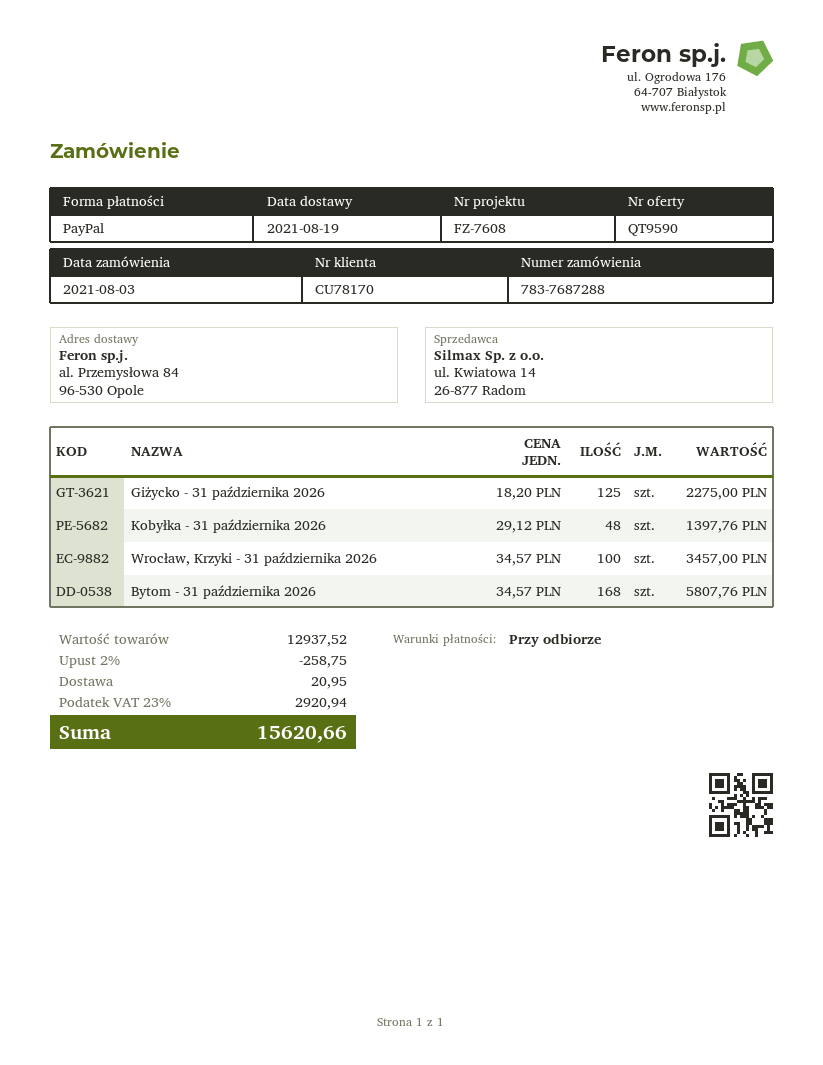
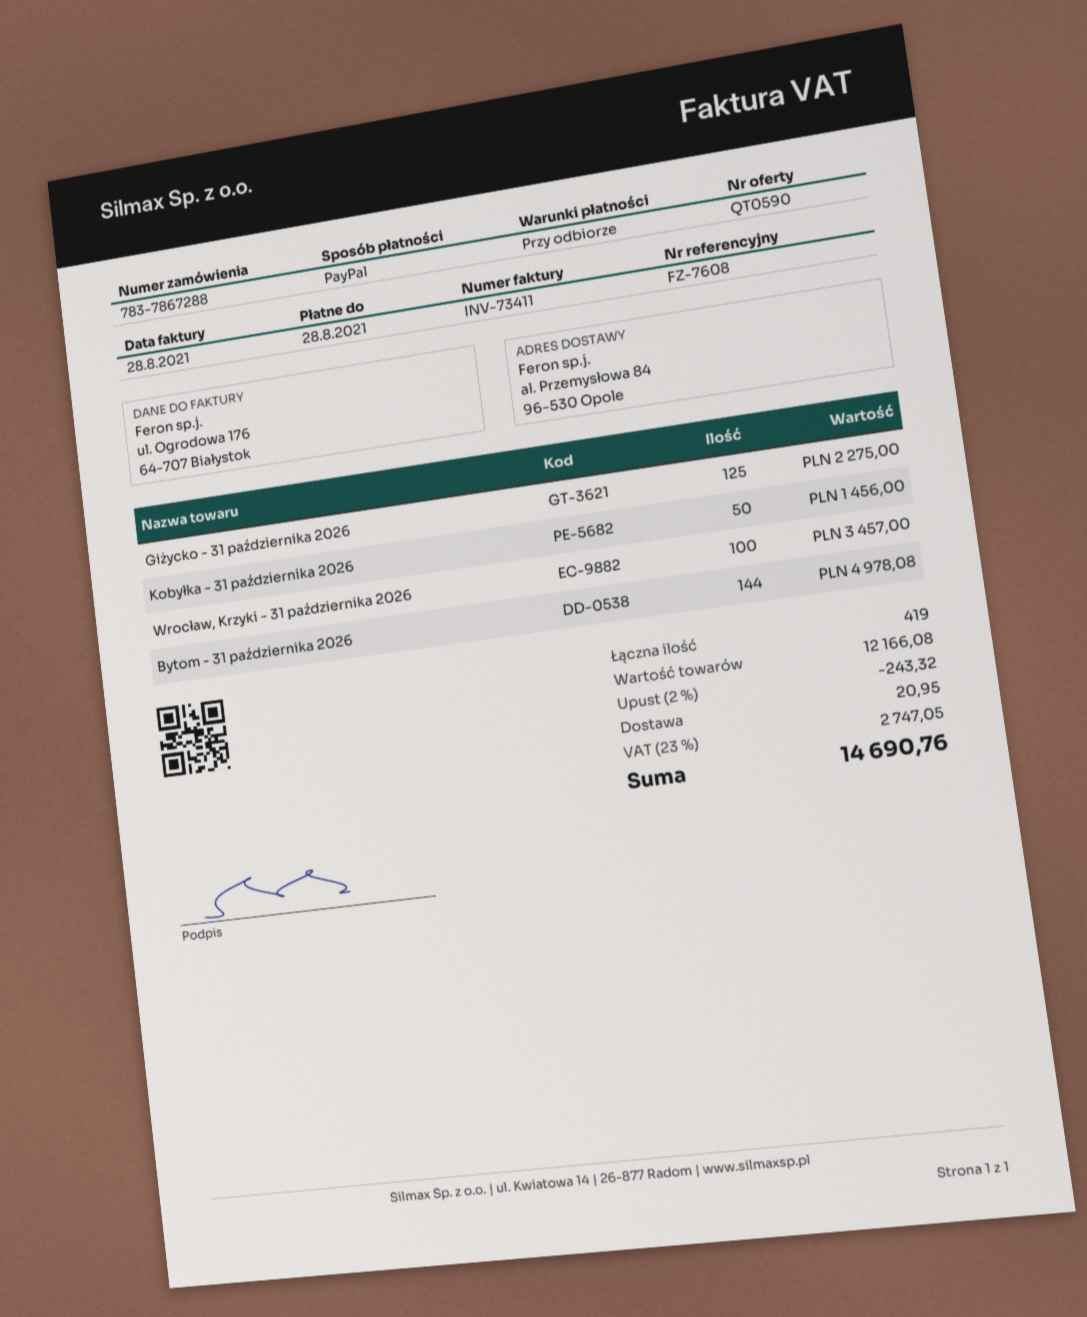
quote number: QT9590 -> QT0590
order number: 783-7687288 -> 783-7867288
Kobyłka - 31 października 2026: 48 for 1397.76 -> 50 for 1456.00
Bytom - 31 października 2026: 168 for 5807.76 -> 144 for 4978.08
subtotal: 12937.52 -> 12166.08
discount: 2% = 258.75 -> 2% = 243.32
tax: 23% = 2920.94 -> 23% = 2747.05
total: 15620.66 -> 14690.76

